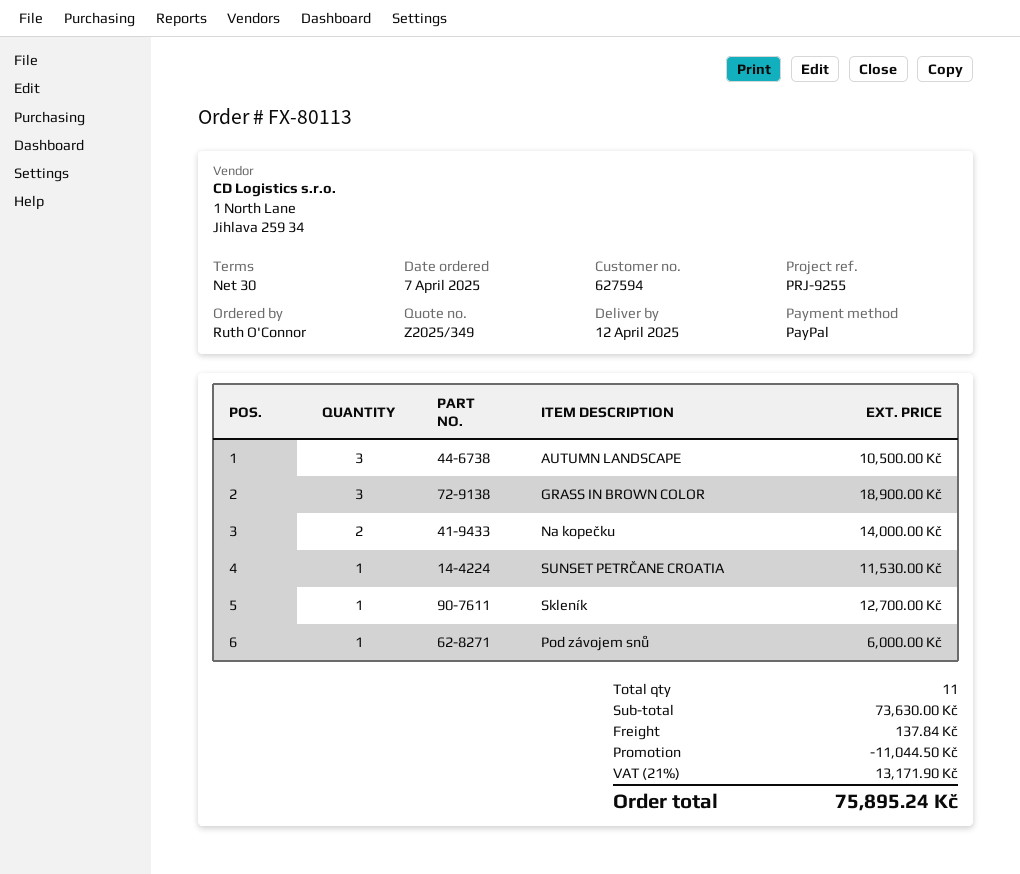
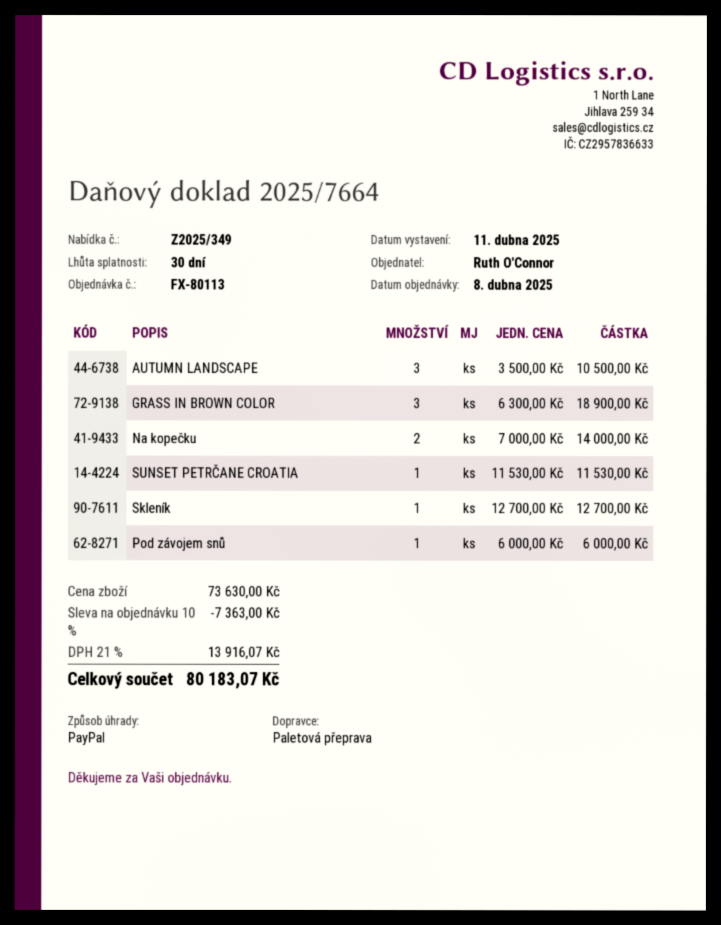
order date: 2025-04-07 -> 2025-04-08
discount: 11044.50 -> 7363.00
shipping: 137.84 -> none
tax: 21% = 13171.90 -> 21% = 13916.07
total: 75895.24 -> 80183.07

